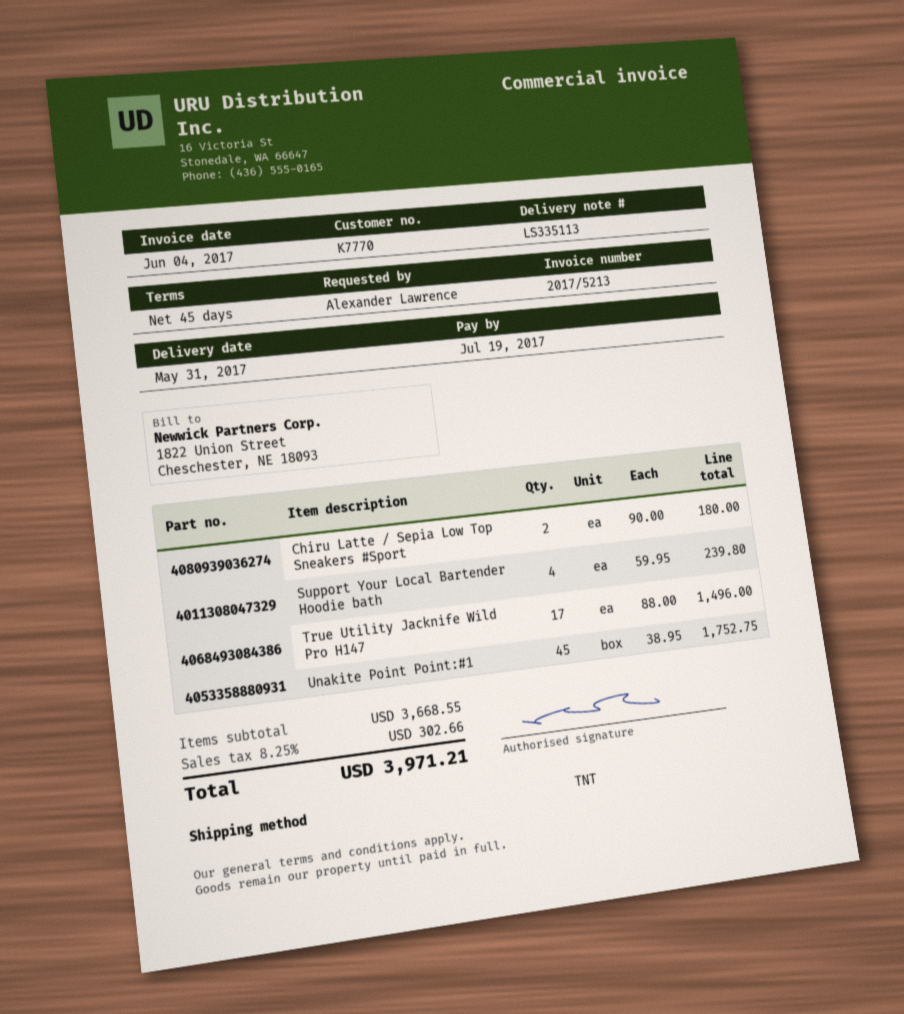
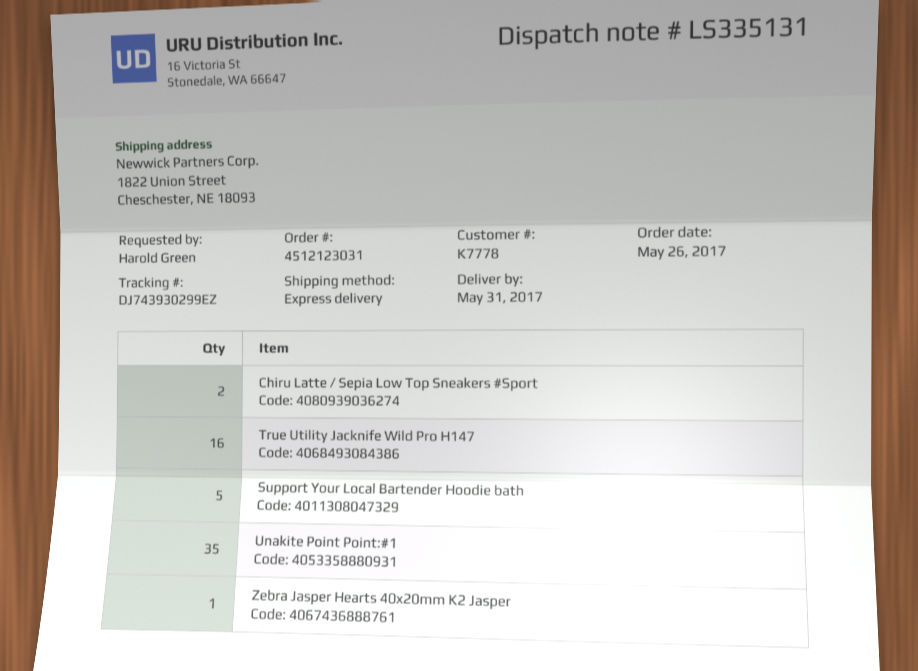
delivery note number: LS335113 -> LS335131
customer number: K7770 -> K7778
ordered by: Alexander Lawrence -> Harold Green
shipping method: TNT -> express
Support Your Local Bartender Hoodie bath: 4 -> 5
True Utility Jacknife Wild Pro H147: 17 -> 16
Unakite Point Point:#1: 45 -> 35
Zebra Jasper Hearts 40x20mm K2 Jasper: none -> 1

